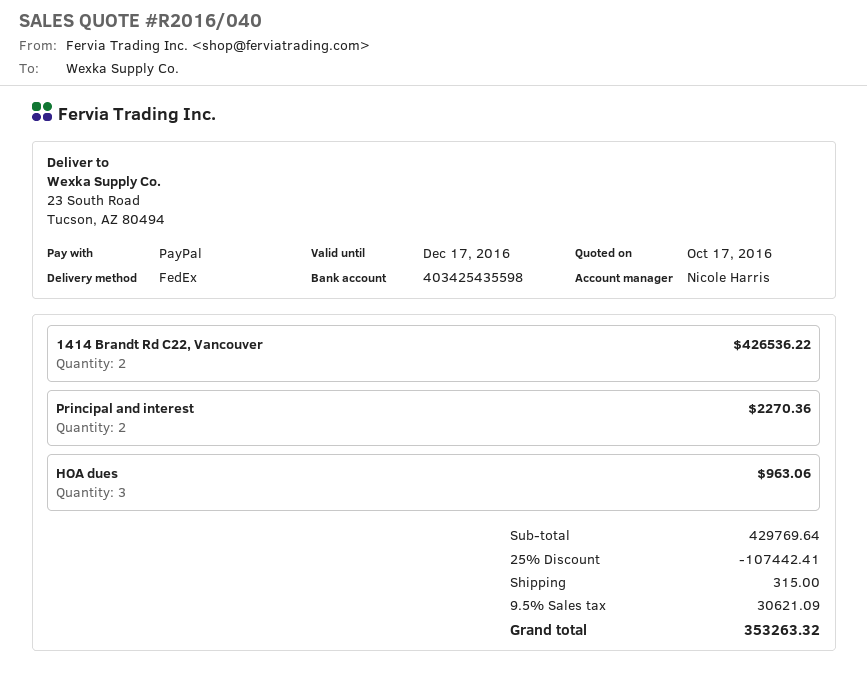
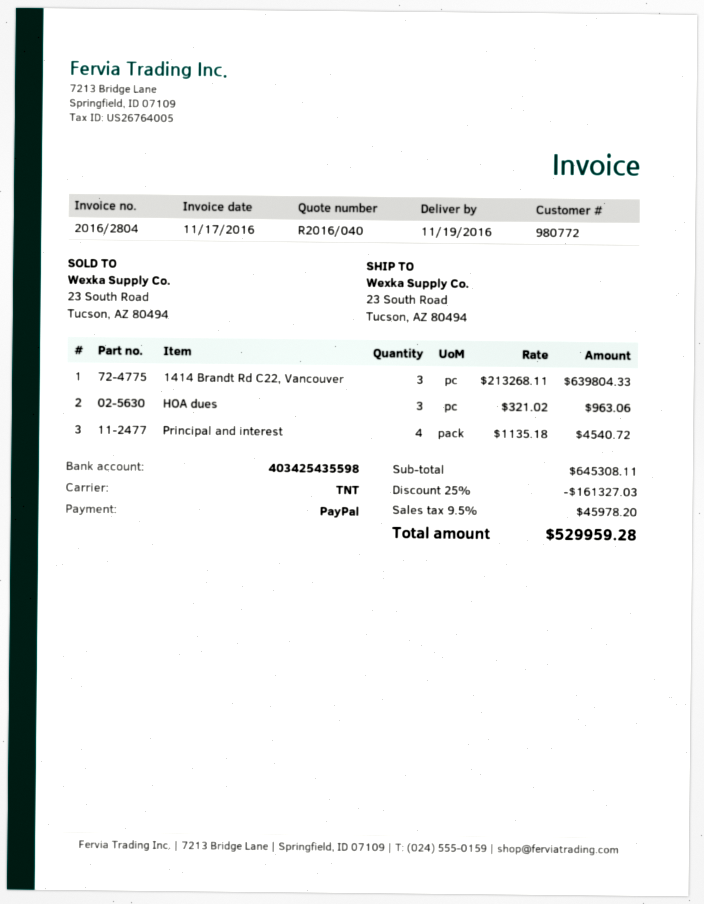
shipping method: FedEx -> TNT
1414 Brandt Rd C22, Vancouver: 2 for 426536.22 -> 3 for 639804.33
Principal and interest: 2 for 2270.36 -> 4 for 4540.72
subtotal: 429769.64 -> 645308.11
discount: 25% = 107442.41 -> 25% = 161327.03
shipping: 315.00 -> none
tax: 9.5% = 30621.09 -> 9.5% = 45978.20
total: 353263.32 -> 529959.28

